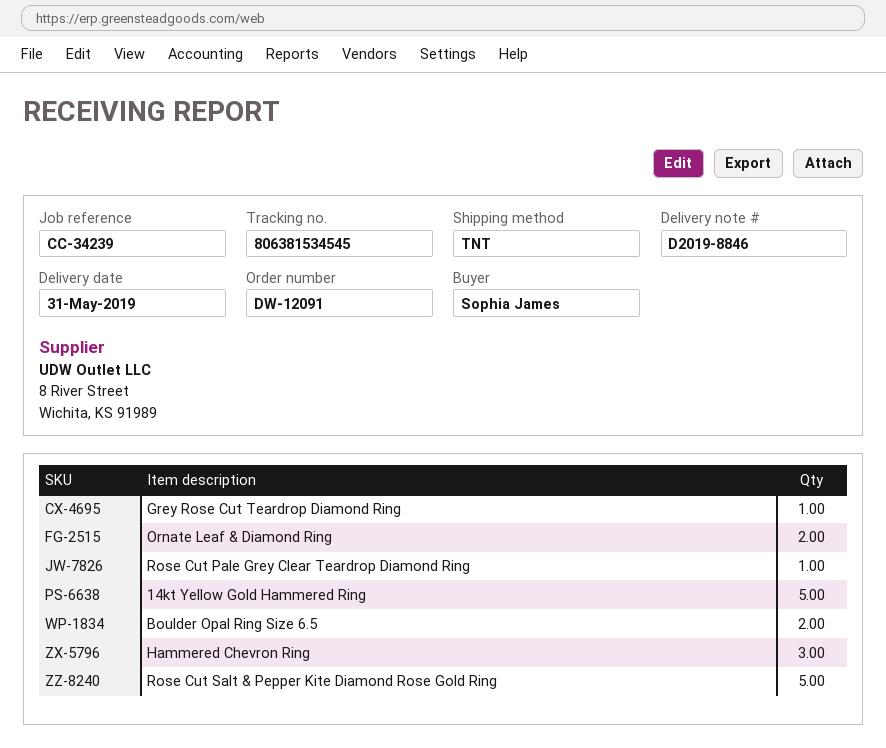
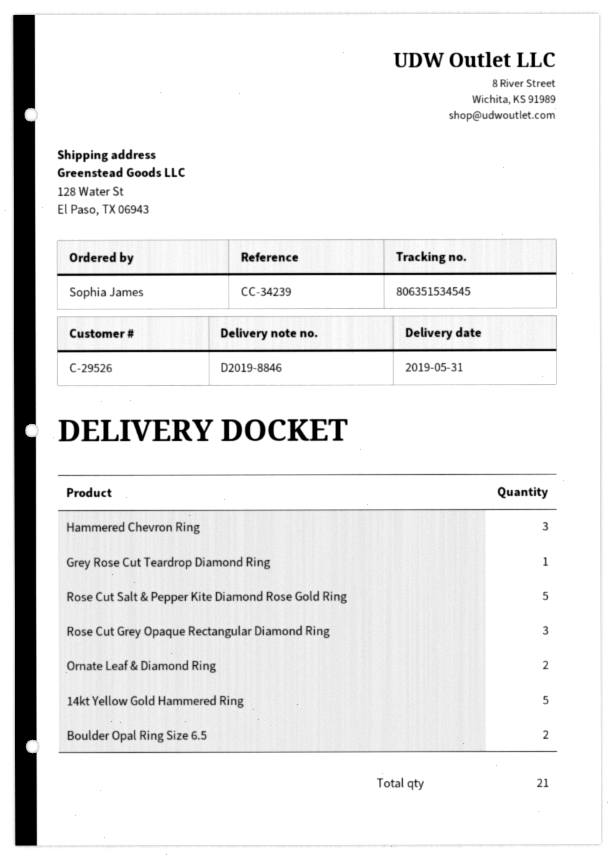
tracking number: 806381534545 -> 806351534545
Rose Cut Pale Grey Clear Teardrop Diamond Ring: 1 -> none
Rose Cut Grey Opaque Rectangular Diamond Ring: none -> 3

